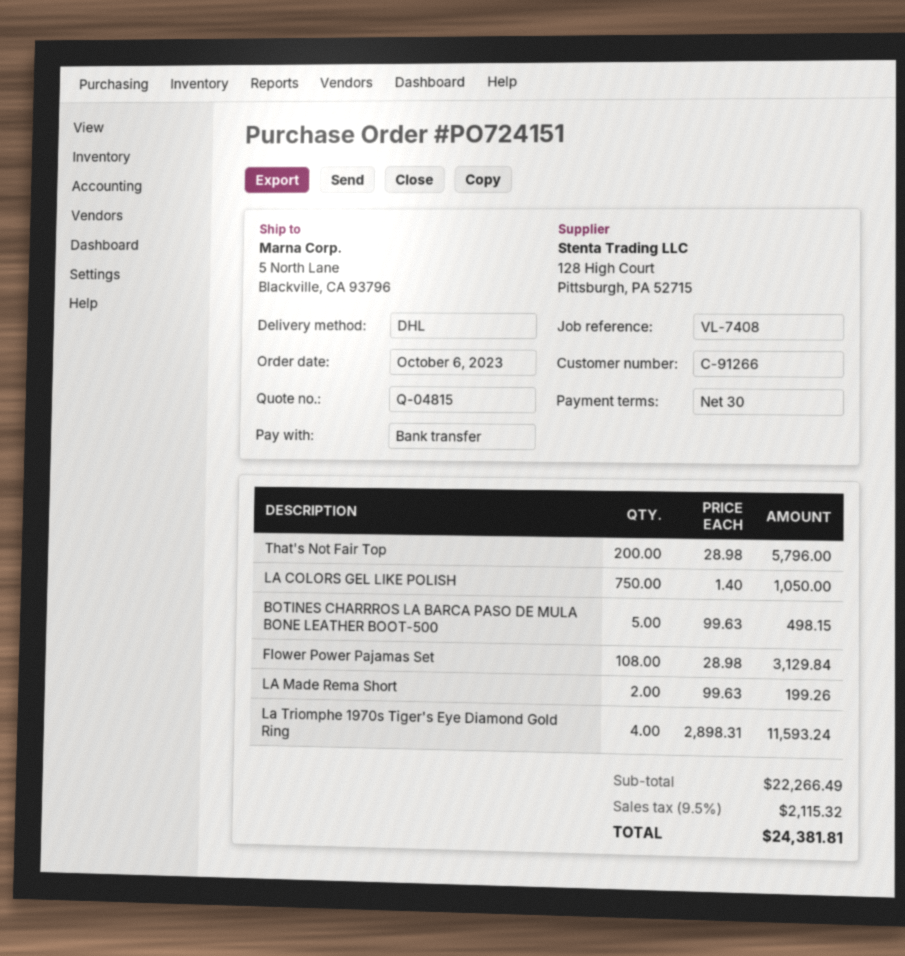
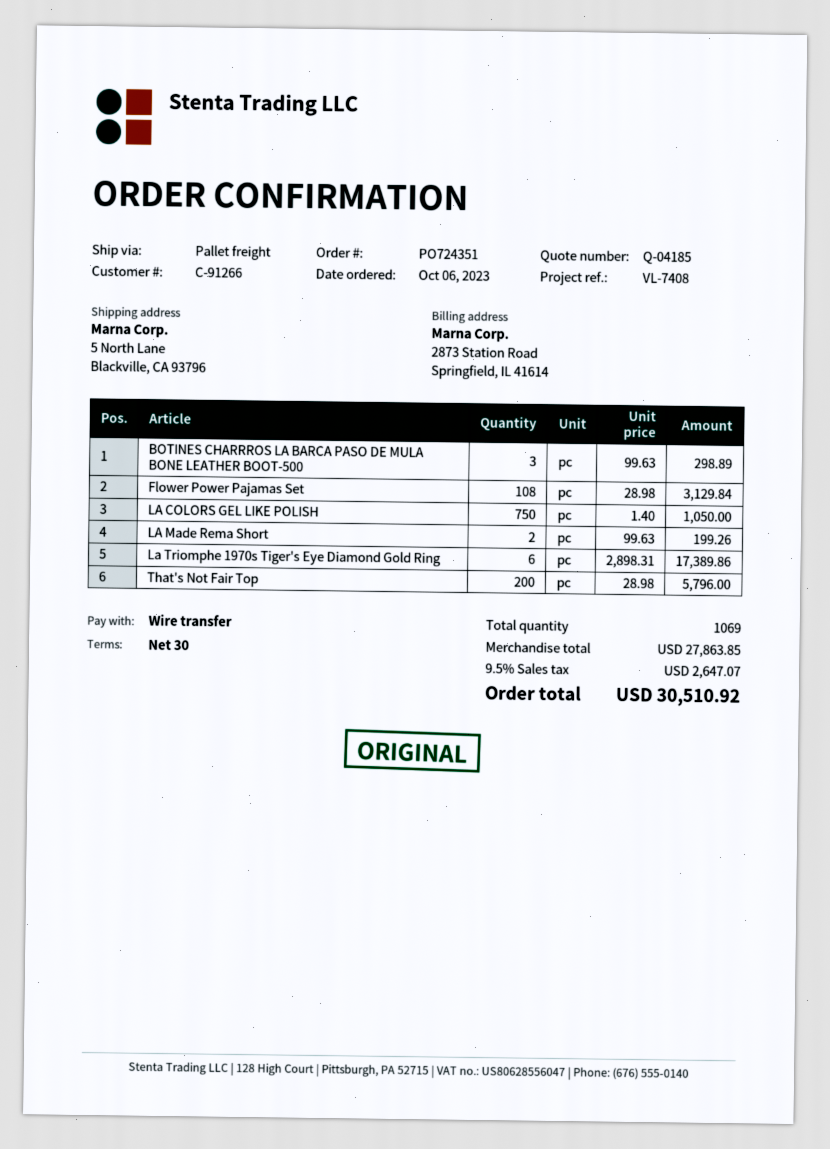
quote number: Q-04815 -> Q-04185
order number: PO724151 -> PO724351
shipping method: DHL -> pallet freight
BOTINES CHARRROS LA BARCA PASO DE MULA BONE LEATHER BOOT-500: 5 x 99.63 = 498.15 -> 3 x 99.63 = 298.89
La Triomphe 1970s Tiger's Eye Diamond Gold Ring: 4 x 2898.31 = 11593.24 -> 6 x 2898.31 = 17389.86
subtotal: 22266.49 -> 27863.85
tax: 9.5% = 2115.32 -> 9.5% = 2647.07
total: 24381.81 -> 30510.92

